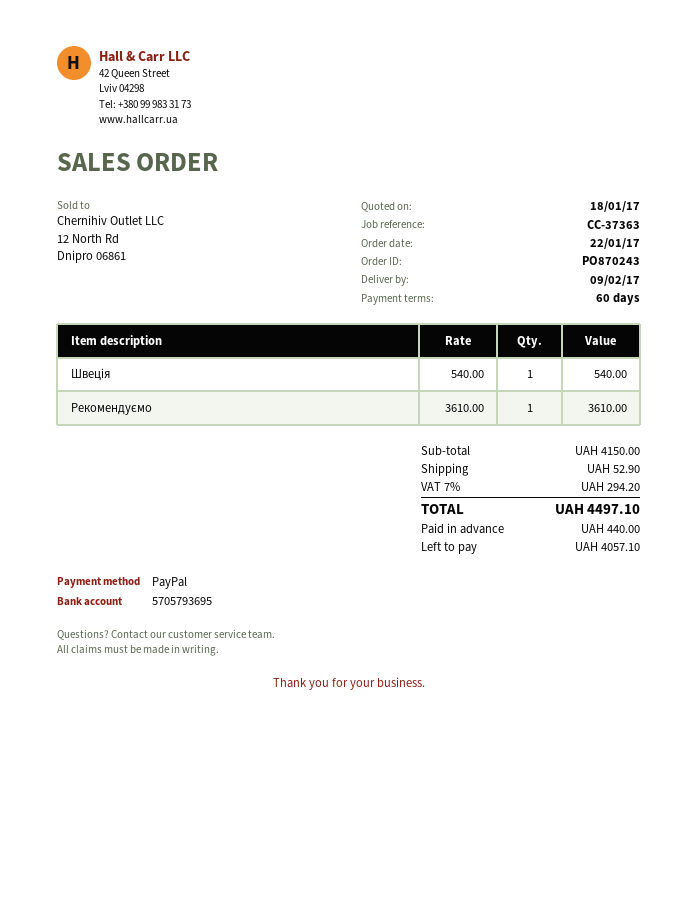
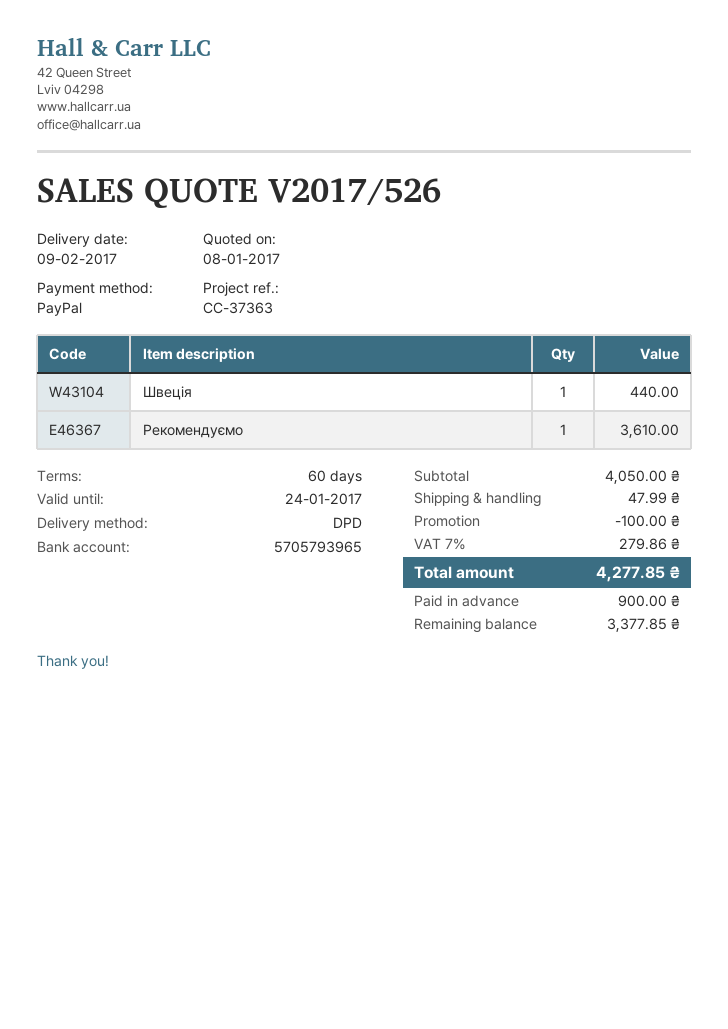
quote date: 2017-01-18 -> 2017-01-08
bank account: 5705793695 -> 5705793965
Швеція: 1 for 540.00 -> 1 for 440.00
subtotal: 4150.00 -> 4050.00
discount: none -> 100.00
shipping: 52.90 -> 47.99
tax: 7% = 294.20 -> 7% = 279.86
total: 4497.10 -> 4277.85
deposit: 440.00 -> 900.00
balance: 4057.10 -> 3377.85

